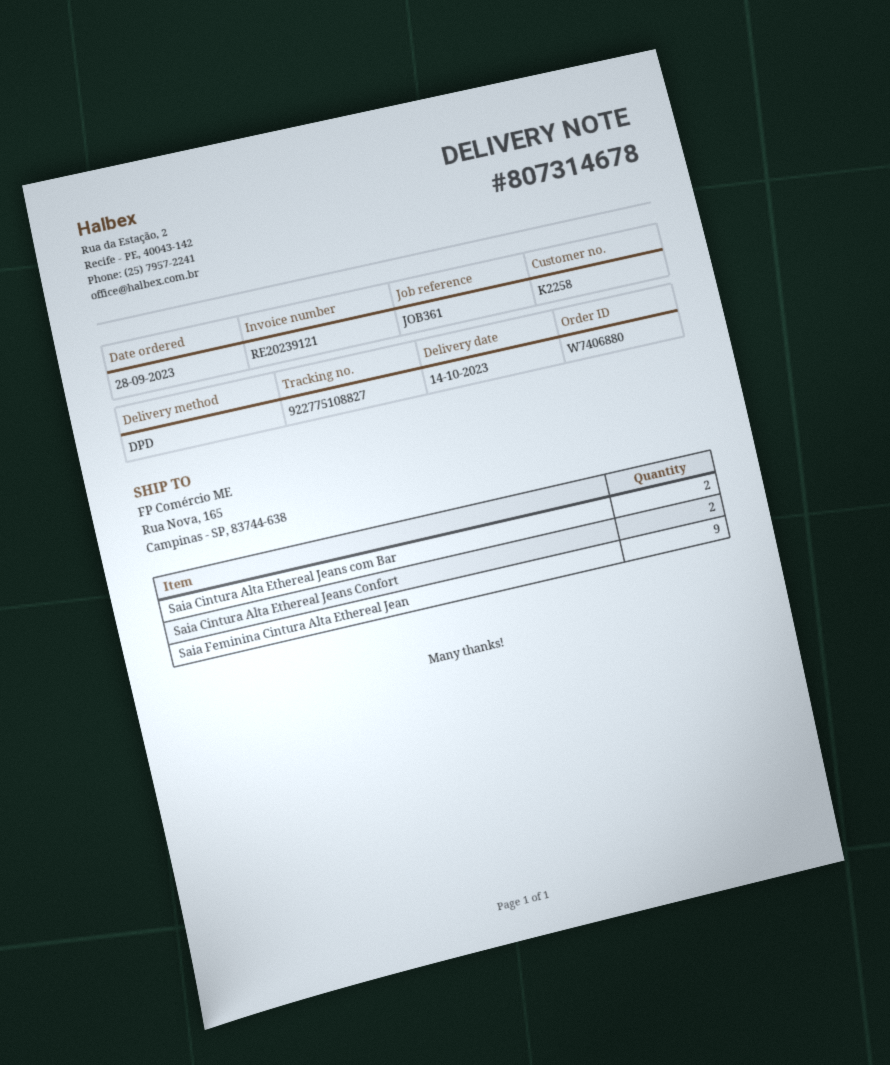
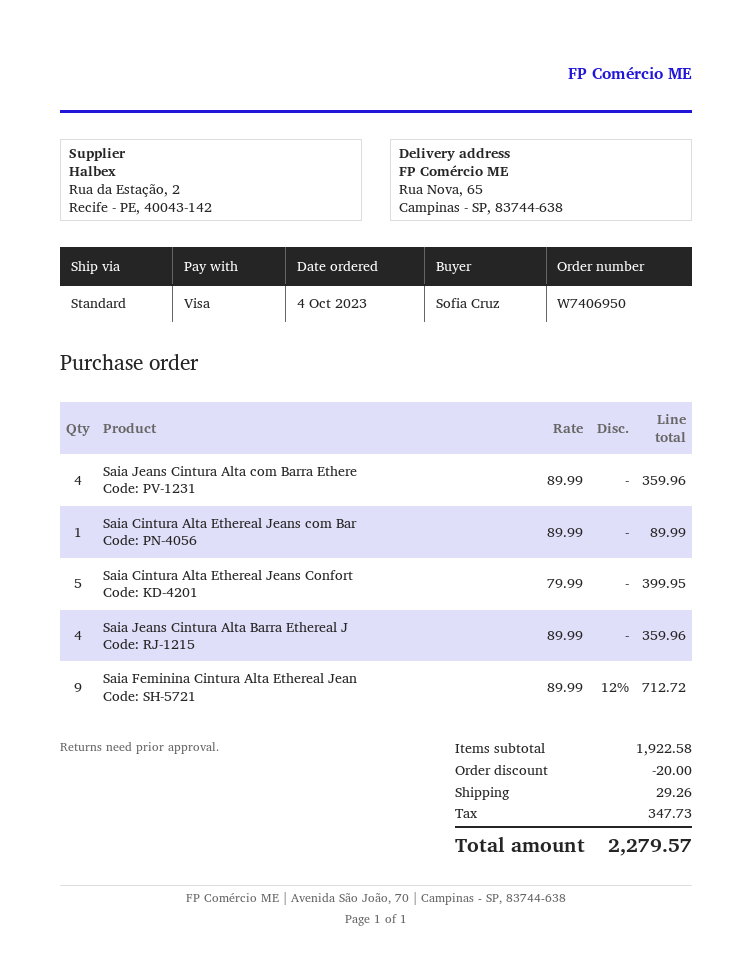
order number: W7406880 -> W7406950
order date: 2023-09-28 -> 2023-10-04
shipping method: DPD -> standard
ship to: Rua Nova, 165, Campinas - SP, 83744-638 -> Rua Nova, 65, Campinas - SP, 83744-638
Saia Cintura Alta Ethereal Jeans com Bar: 2 -> 1
Saia Cintura Alta Ethereal Jeans Confort: 2 -> 5
Saia Jeans Cintura Alta com Barra Ethere: none -> 4
Saia Jeans Cintura Alta Barra Ethereal J: none -> 4

